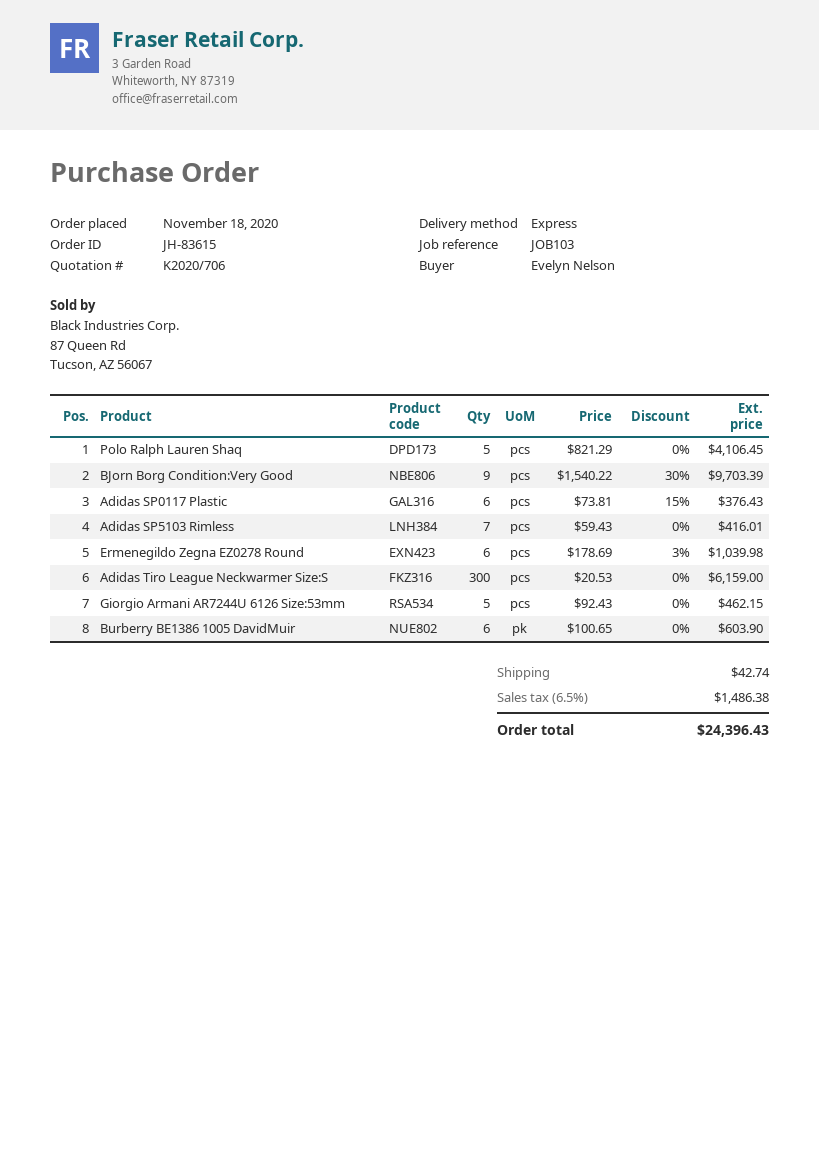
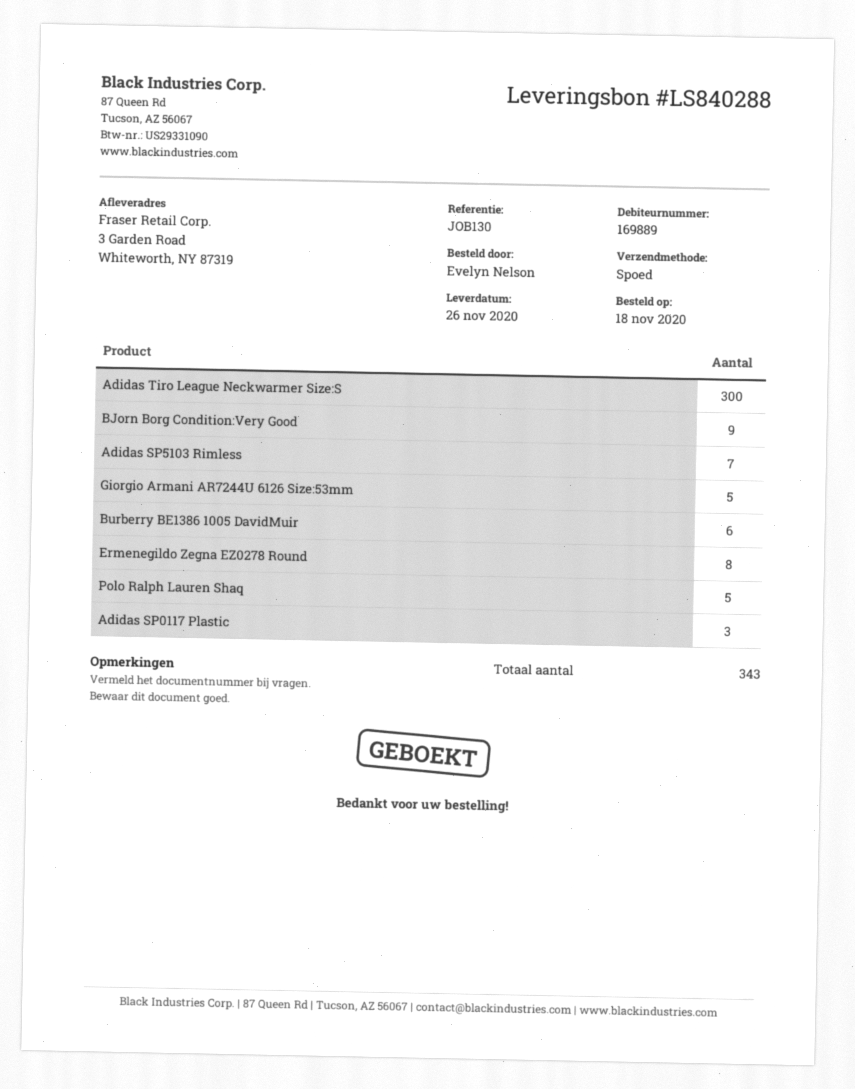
reference: JOB103 -> JOB130
Adidas SP0117 Plastic: 6 -> 3
Ermenegildo Zegna EZ0278 Round: 6 -> 8

